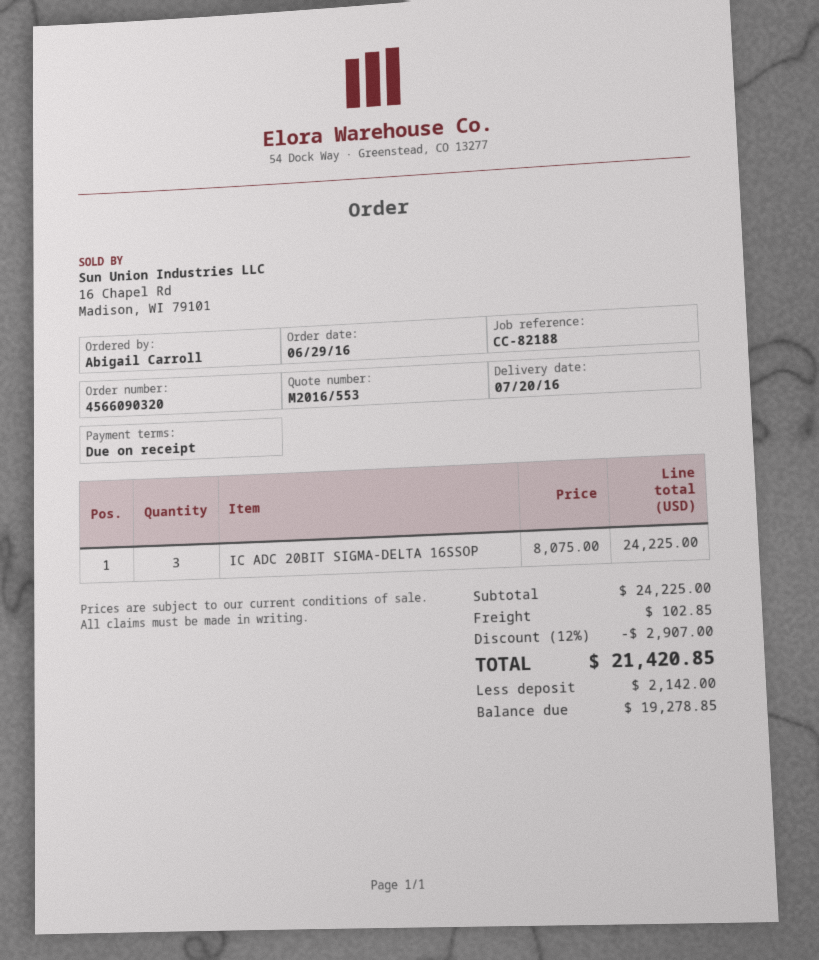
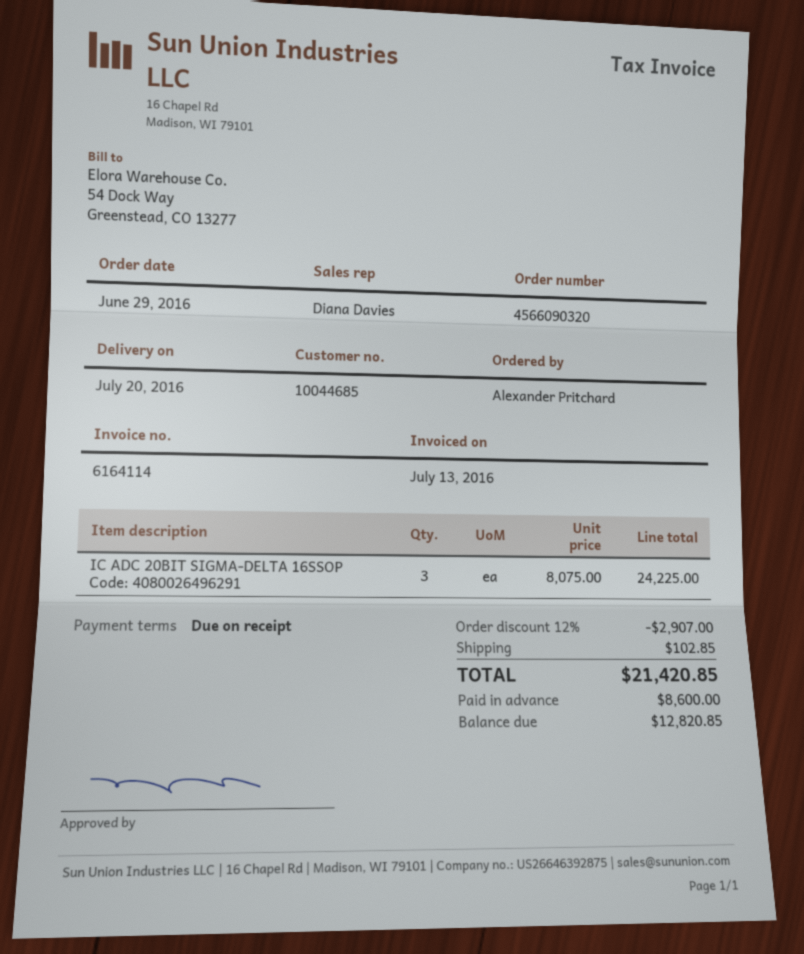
ordered by: Abigail Carroll -> Alexander Pritchard
deposit: 2142.00 -> 8600.00
balance: 19278.85 -> 12820.85

